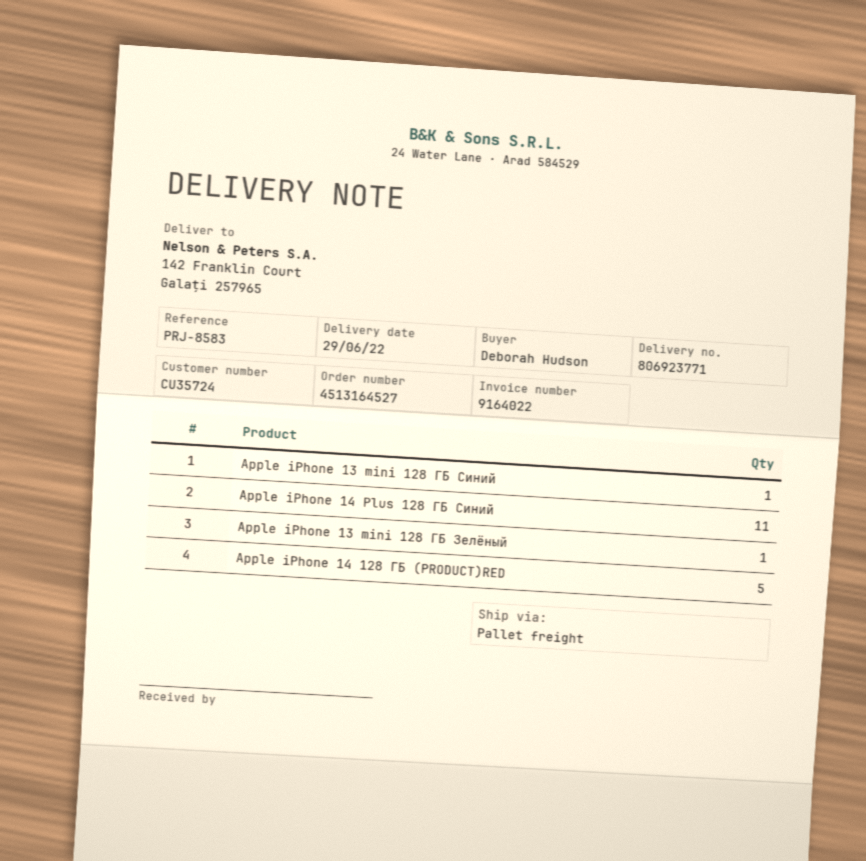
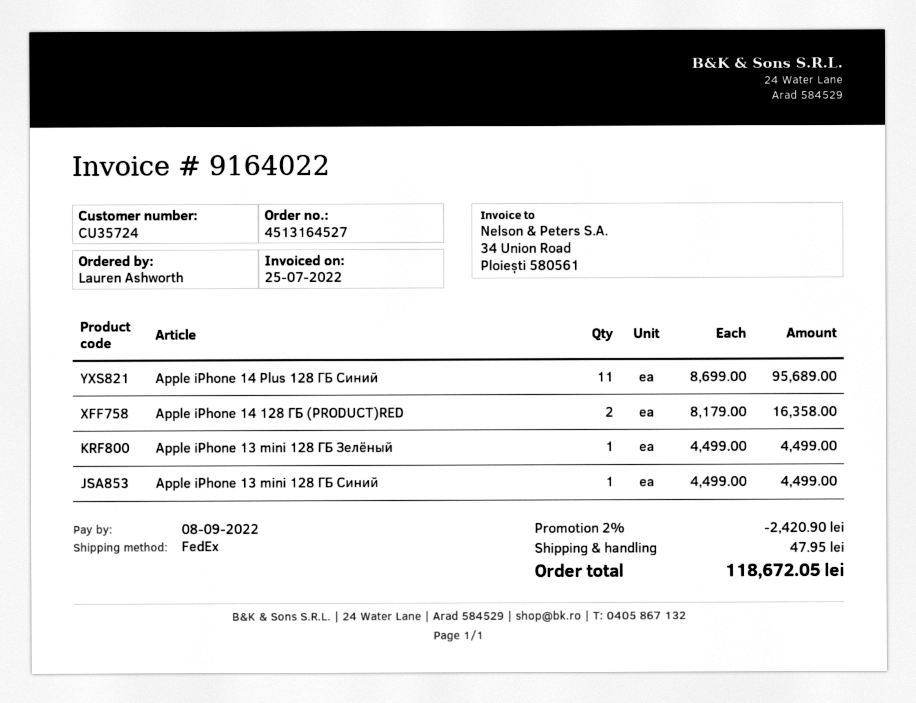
ordered by: Deborah Hudson -> Lauren Ashworth
shipping method: pallet freight -> FedEx
Apple iPhone 14 128 ГБ (PRODUCT)RED: 5 -> 2

